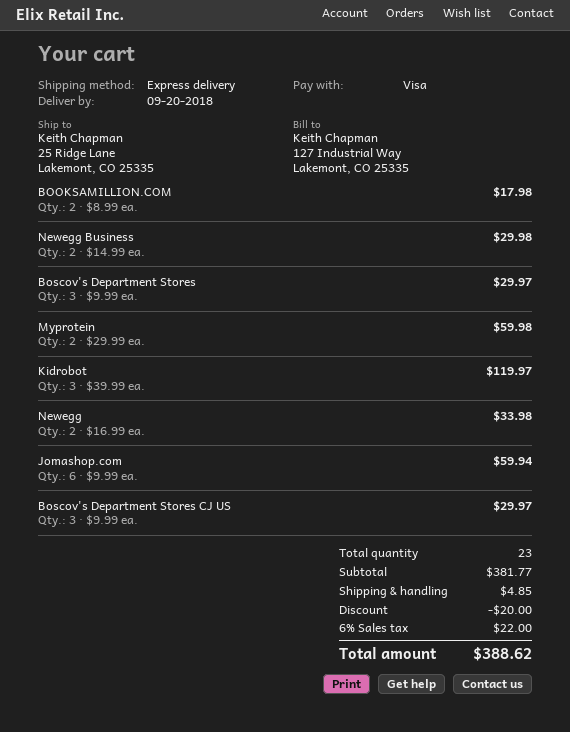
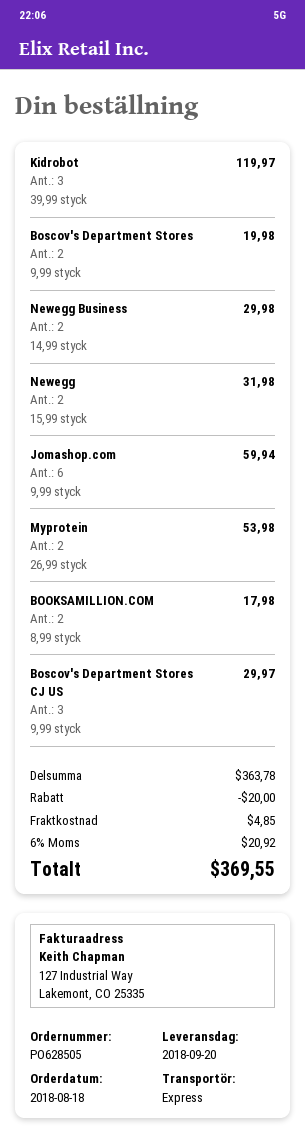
Boscov's Department Stores: 3 x 9.99 = 29.97 -> 2 x 9.99 = 19.98
Myprotein: 2 x 29.99 = 59.98 -> 2 x 26.99 = 53.98
Newegg: 2 x 16.99 = 33.98 -> 2 x 15.99 = 31.98
subtotal: 381.77 -> 363.78
tax: 6% = 22.00 -> 6% = 20.92
total: 388.62 -> 369.55

